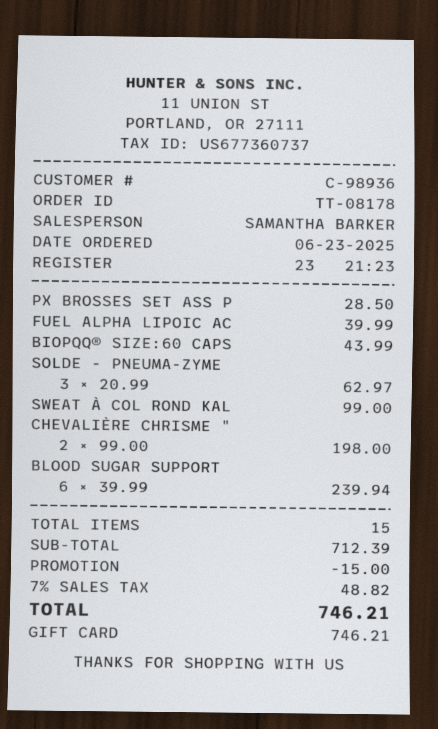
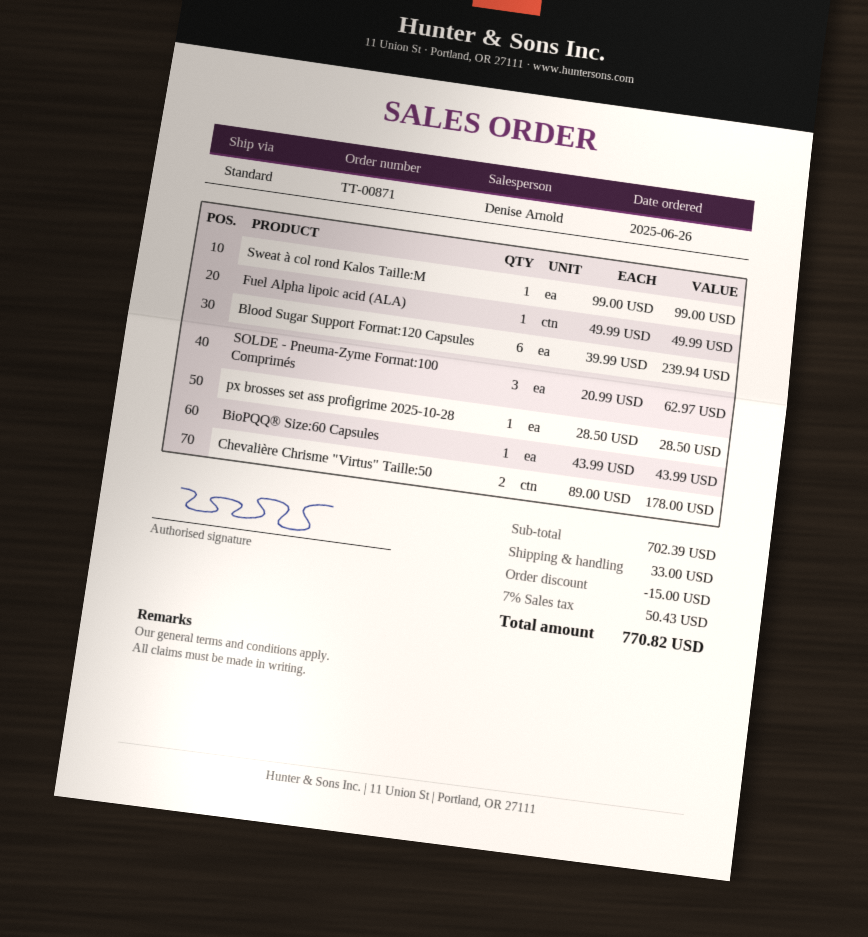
order number: TT-08178 -> TT-00871
order date: 2025-06-23 -> 2025-06-26
sales rep: SAMANTHA BARKER -> Denise Arnold
FUEL ALPHA LIPOIC AC: 1 x 39.99 = 39.99 -> 1 x 49.99 = 49.99
CHEVALIÈRE CHRISME ": 2 x 99.00 = 198.00 -> 2 x 89.00 = 178.00
subtotal: 712.39 -> 702.39
shipping: none -> 33.00
tax: 7% = 48.82 -> 7% = 50.43
total: 746.21 -> 770.82

